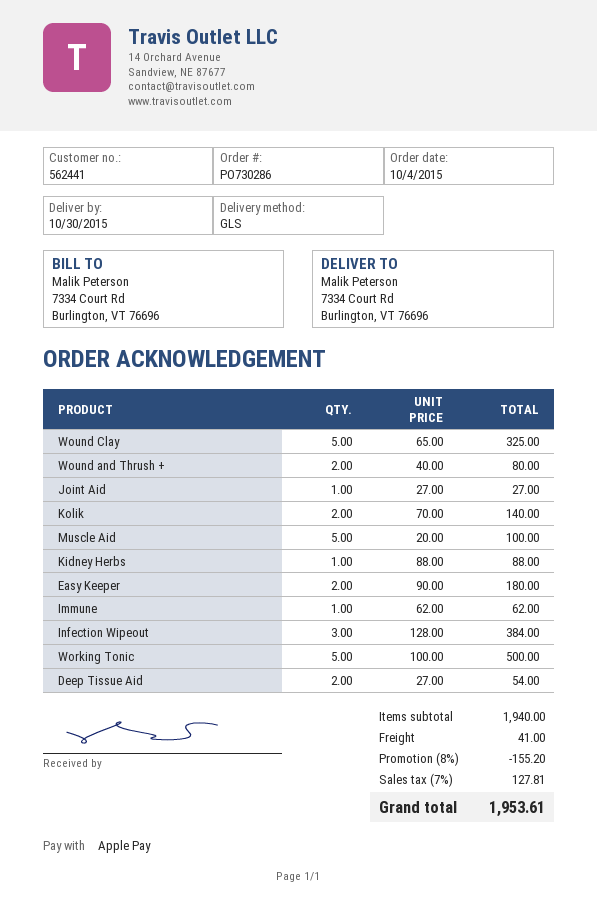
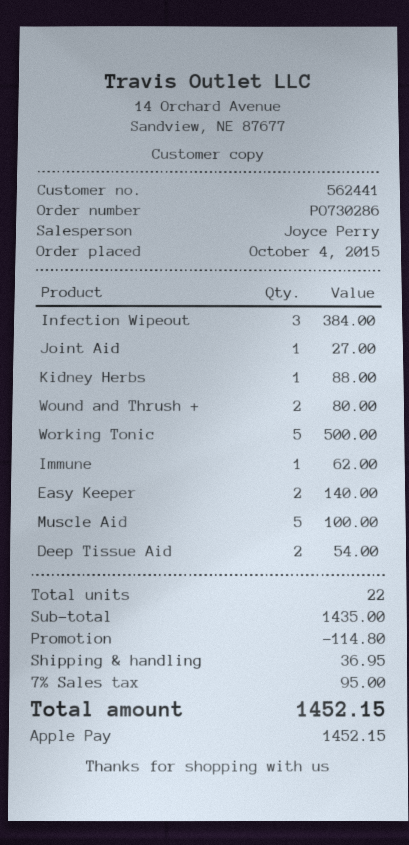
Wound Clay: 5 for 325.00 -> none
Kolik: 2 for 140.00 -> none
Easy Keeper: 2 for 180.00 -> 2 for 140.00
subtotal: 1940.00 -> 1435.00
discount: 155.20 -> 114.80
shipping: 41.00 -> 36.95
tax: 7% = 127.81 -> 7% = 95.00
total: 1953.61 -> 1452.15

